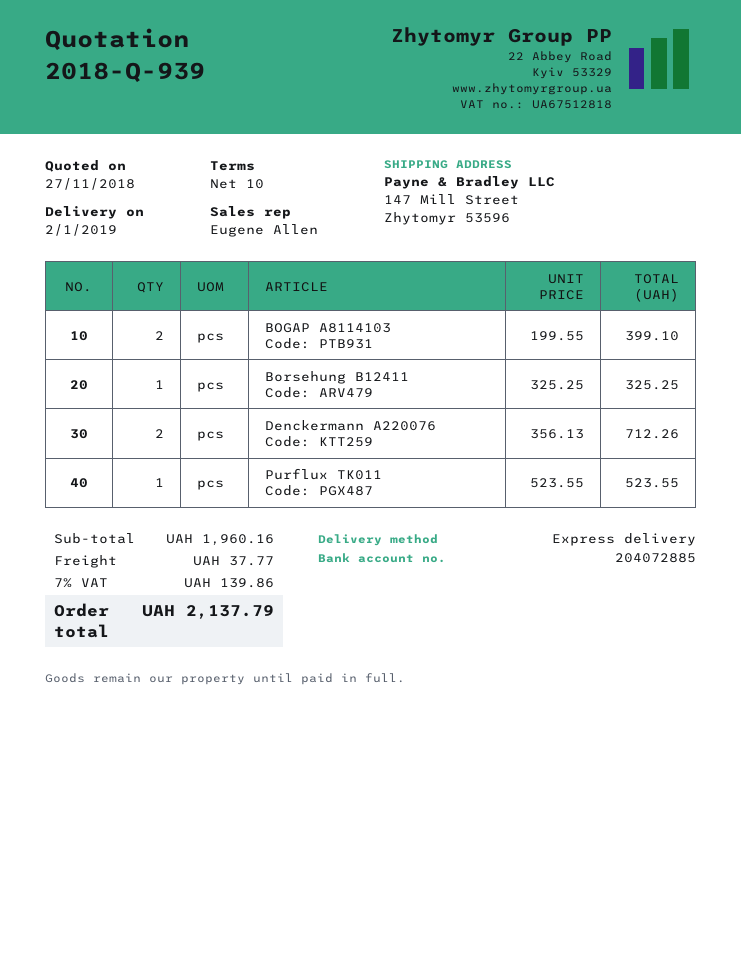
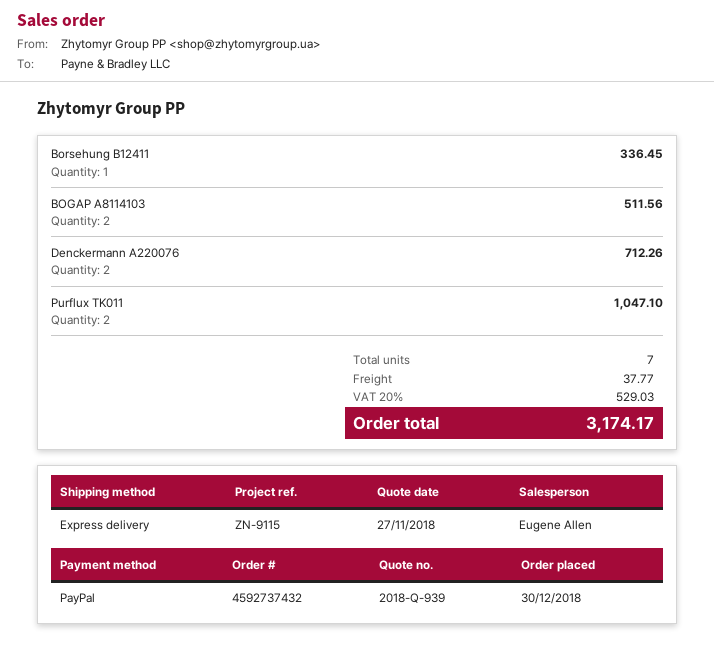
BOGAP A8114103: 2 for 399.10 -> 2 for 511.56
Borsehung B12411: 1 for 325.25 -> 1 for 336.45
Purflux TK011: 1 for 523.55 -> 2 for 1047.10
tax: 7% = 139.86 -> 20% = 529.03
total: 2137.79 -> 3174.17

